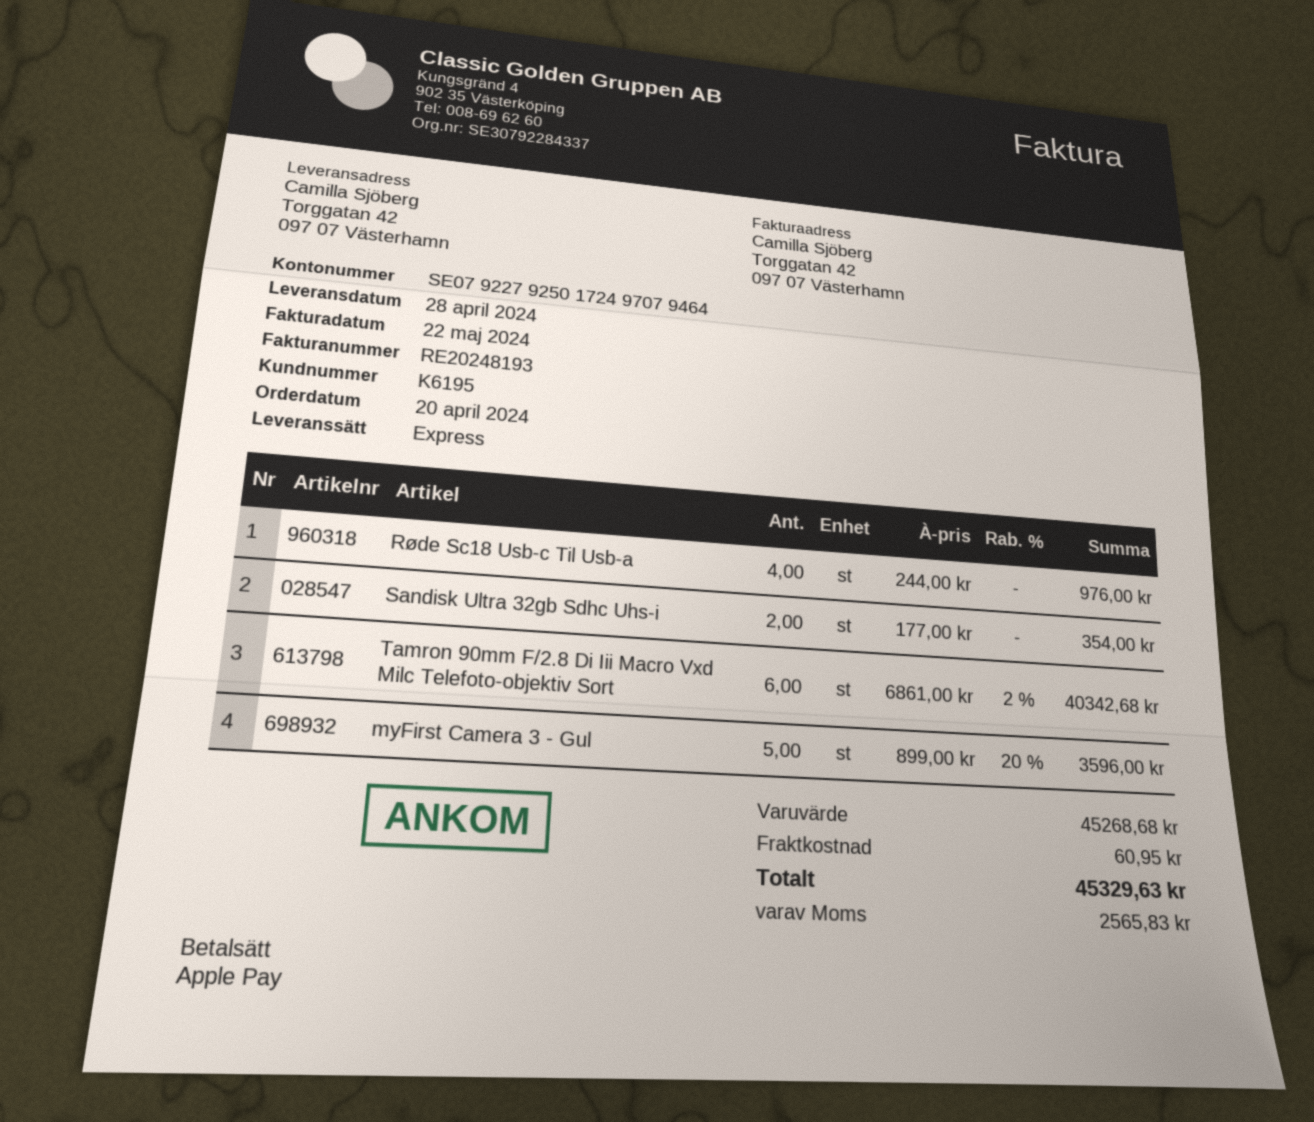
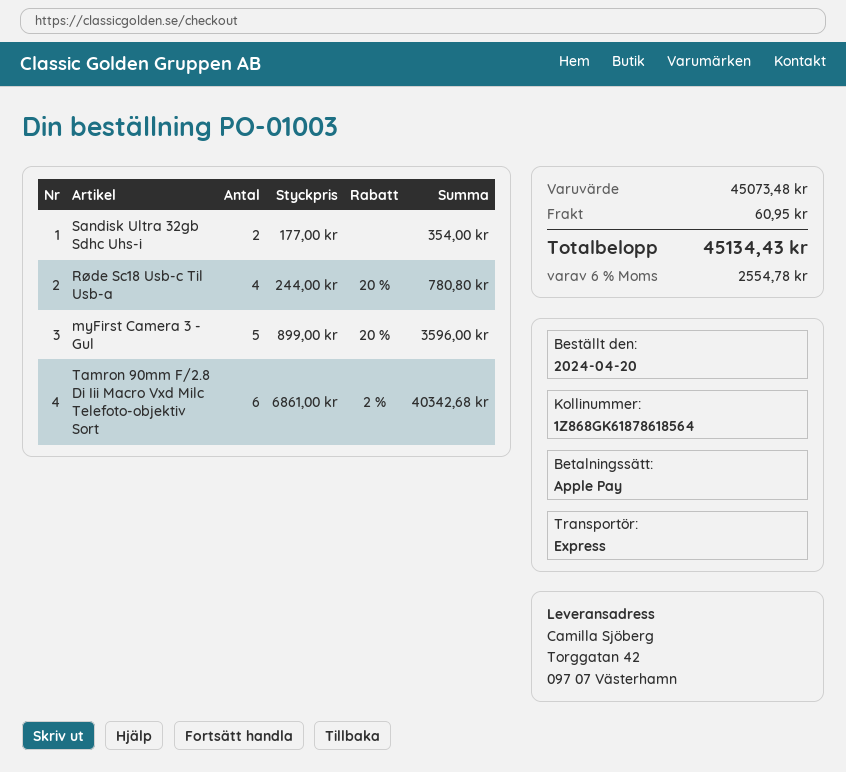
Røde Sc18 Usb-c Til Usb-a: 4 x 244.00 = 976.00 -> 4 x 244.00 - 20% = 780.80
subtotal: 45268.68 -> 45073.48
tax: 2565.83 -> 2554.78
total: 45329.63 -> 45134.43

